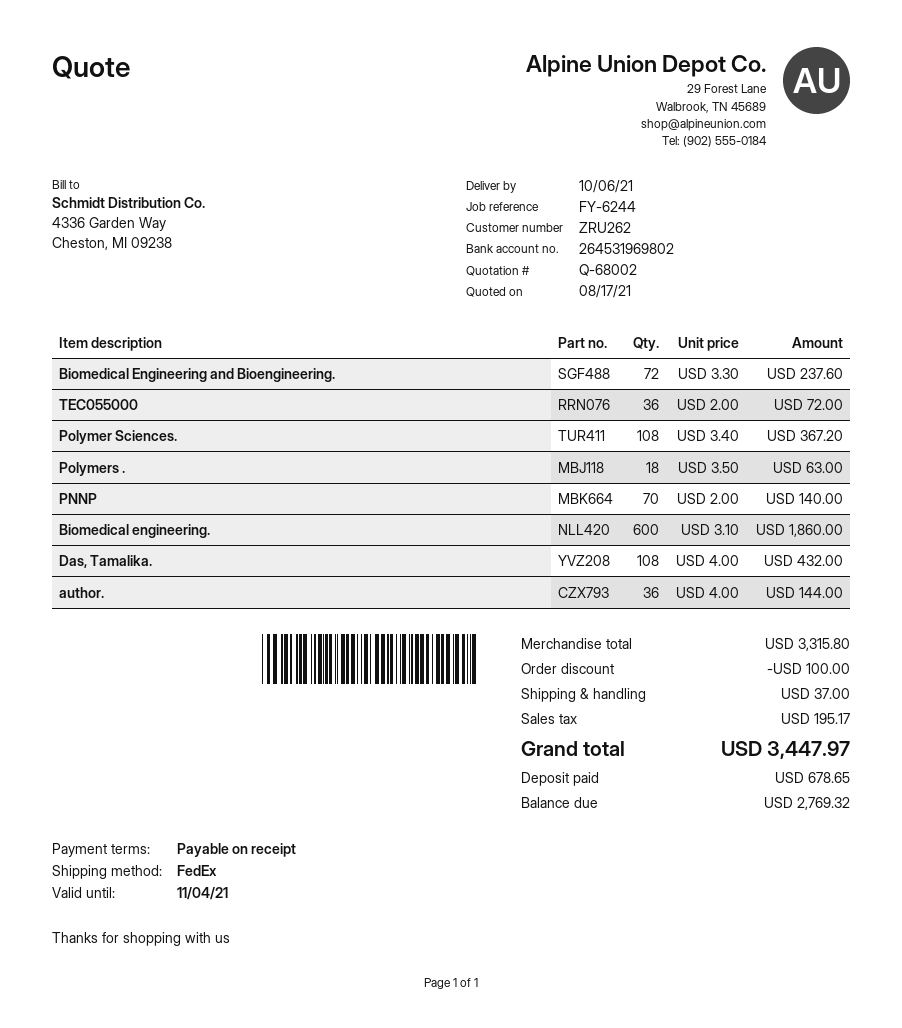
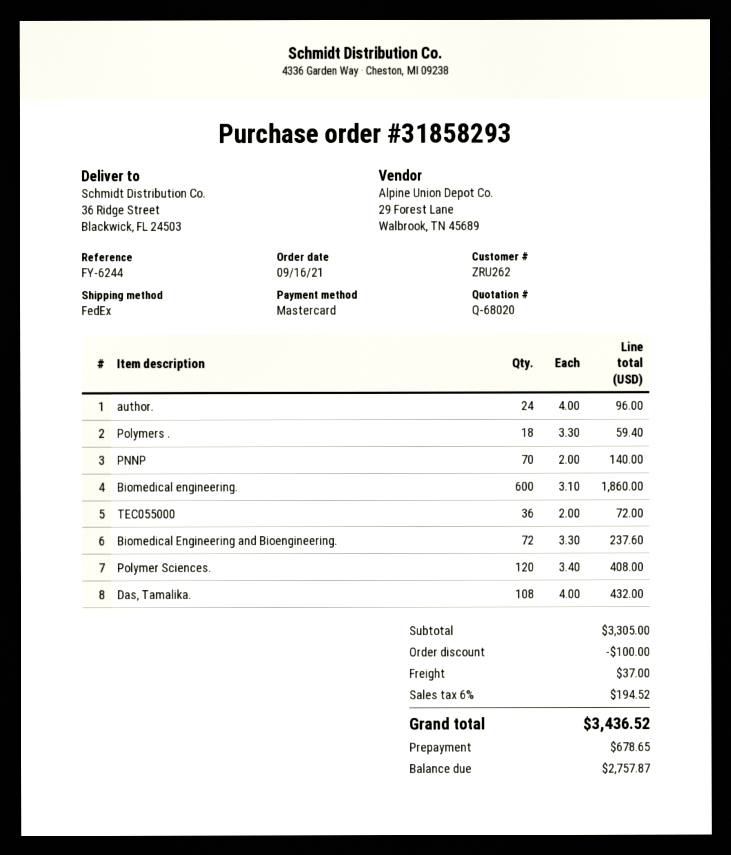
quote number: Q-68002 -> Q-68020
Polymer Sciences.: 108 x 3.40 = 367.20 -> 120 x 3.40 = 408.00
Polymers .: 18 x 3.50 = 63.00 -> 18 x 3.30 = 59.40
author.: 36 x 4.00 = 144.00 -> 24 x 4.00 = 96.00
subtotal: 3315.80 -> 3305.00
tax: 195.17 -> 194.52
total: 3447.97 -> 3436.52
balance: 2769.32 -> 2757.87

